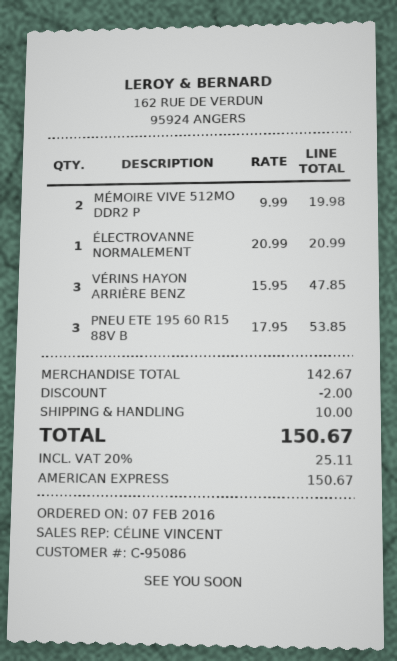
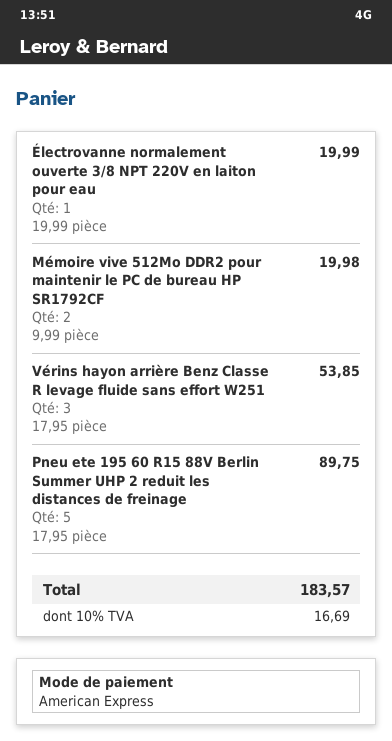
ÉLECTROVANNE NORMALEMENT: 1 x 20.99 = 20.99 -> 1 x 19.99 = 19.99
VÉRINS HAYON ARRIÈRE BENZ: 3 x 15.95 = 47.85 -> 3 x 17.95 = 53.85
PNEU ETE 195 60 R15 88V B: 3 x 17.95 = 53.85 -> 5 x 17.95 = 89.75
discount: 2.00 -> none
shipping: 10.00 -> none
tax: 20% = 25.11 -> 10% = 16.69
total: 150.67 -> 183.57

